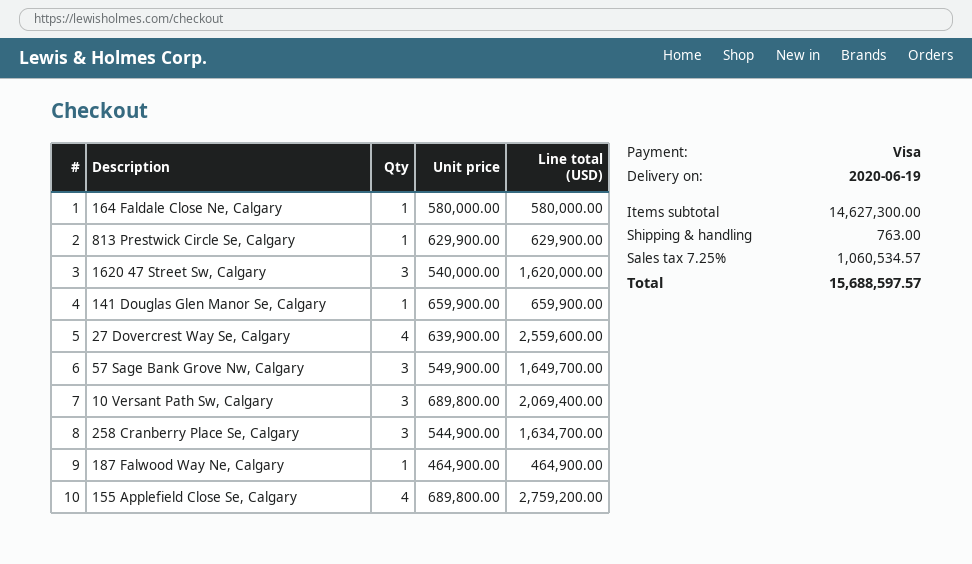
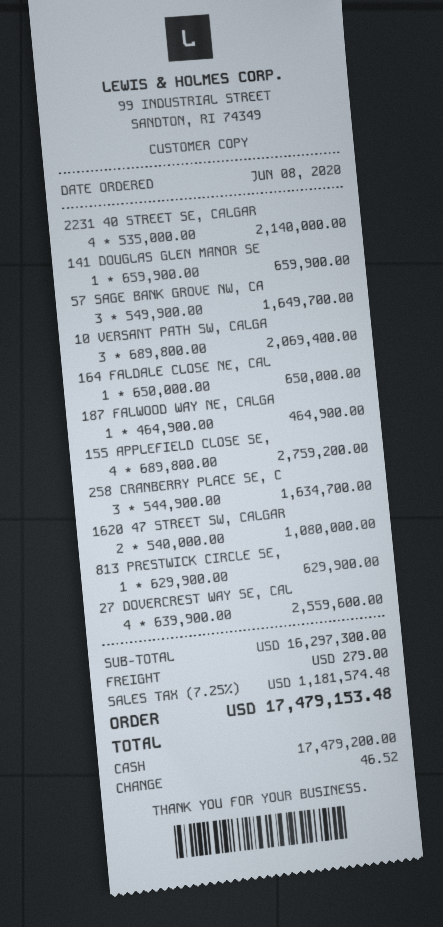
payment method: Visa -> cash
164 Faldale Close Ne, Calgary: 1 x 580000.00 = 580000.00 -> 1 x 650000.00 = 650000.00
1620 47 Street Sw, Calgary: 3 x 540000.00 = 1620000.00 -> 2 x 540000.00 = 1080000.00
2231 40 STREET SE, CALGAR: none -> 4 x 535000.00 = 2140000.00
subtotal: 14627300.00 -> 16297300.00
shipping: 763.00 -> 279.00
tax: 7.25% = 1060534.57 -> 7.25% = 1181574.48
total: 15688597.57 -> 17479153.48

